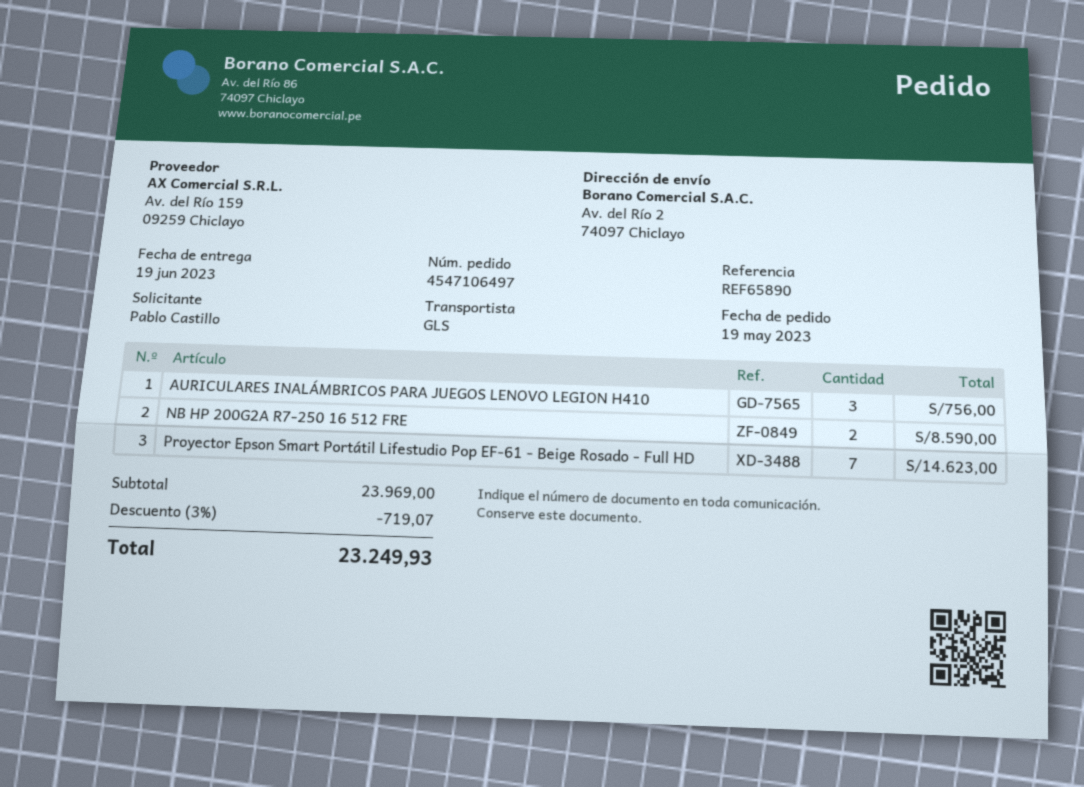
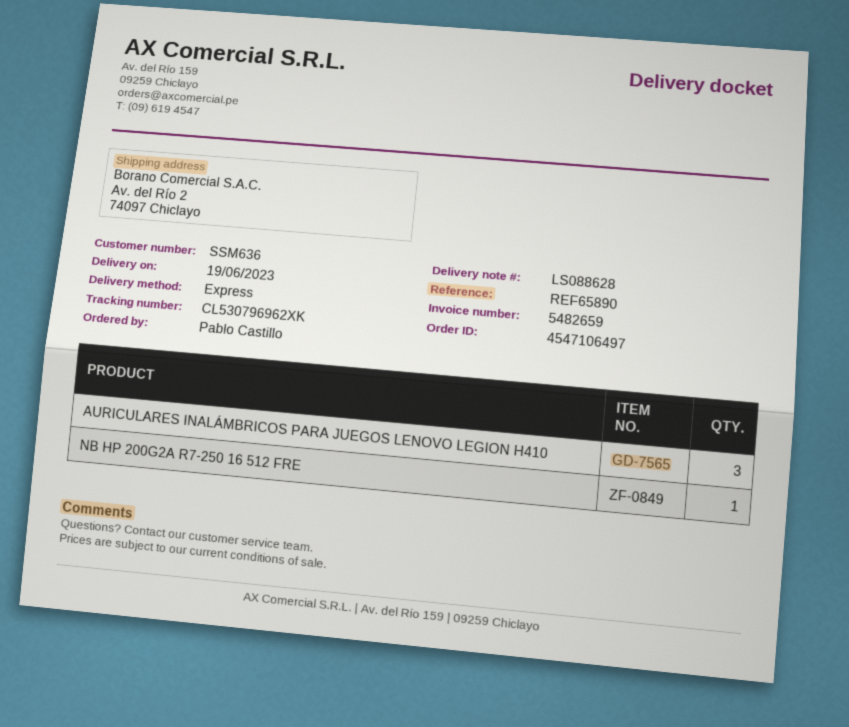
shipping method: GLS -> express
NB HP 200G2A R7-250 16 512 FRE: 2 -> 1
Proyector Epson Smart Portátil Lifestudio Pop EF-61 - Beige Rosado - Full HD: 7 -> none

